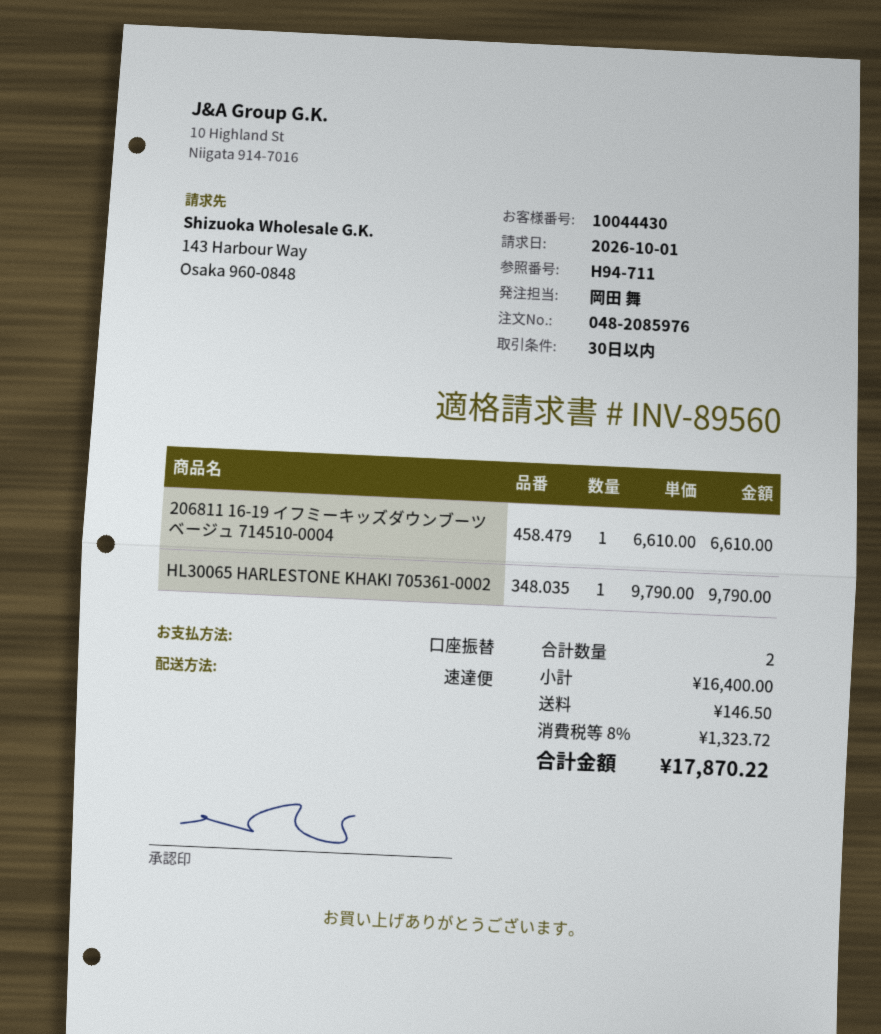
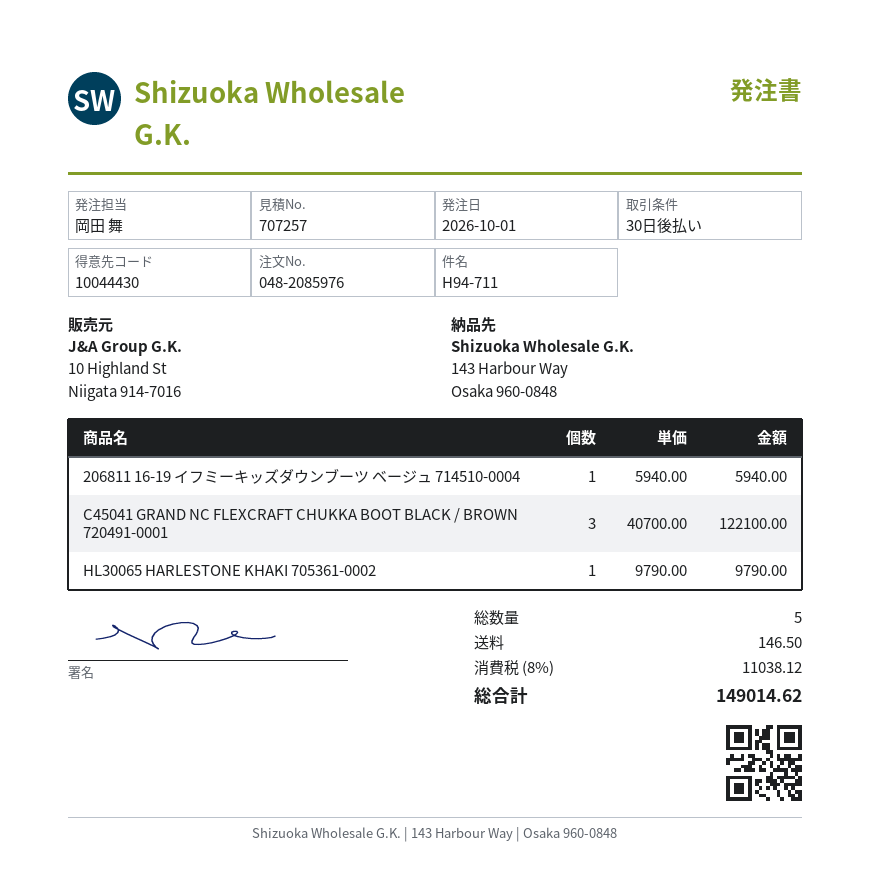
206811 16-19 イフミーキッズダウンブーツ ベージュ 714510-0004: 1 x 6610.00 = 6610.00 -> 1 x 5940.00 = 5940.00
C45041 GRAND NC FLEXCRAFT CHUKKA BOOT BLACK / BROWN 720491-0001: none -> 3 x 40700.00 = 122100.00
total quantity: 2 -> 5
tax: 8% = 1323.72 -> 8% = 11038.12
total: 17870.22 -> 149014.62

